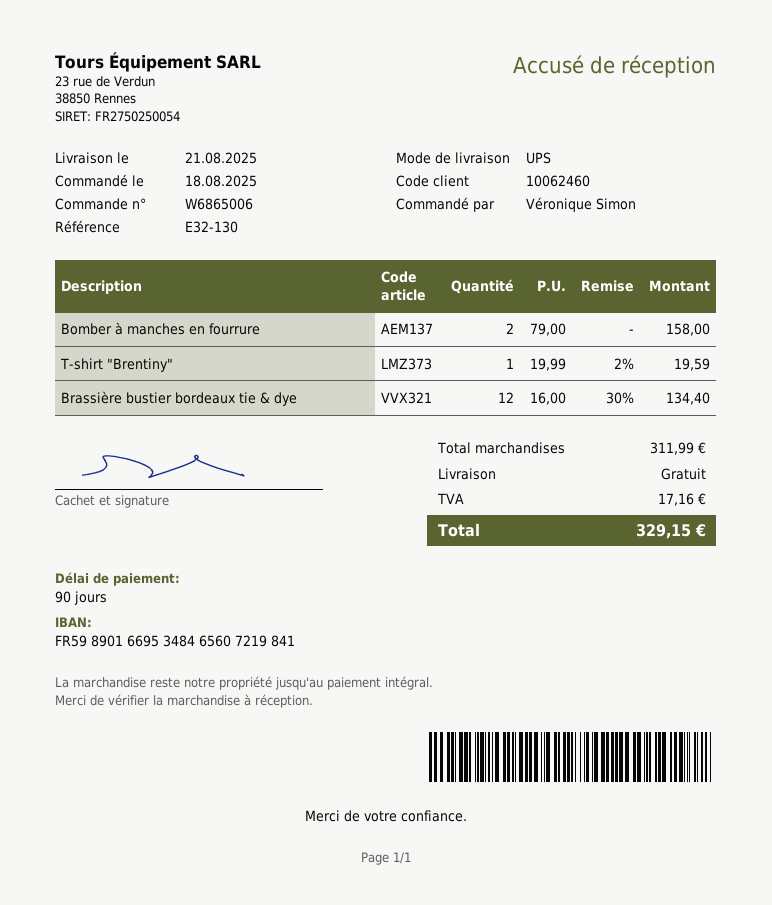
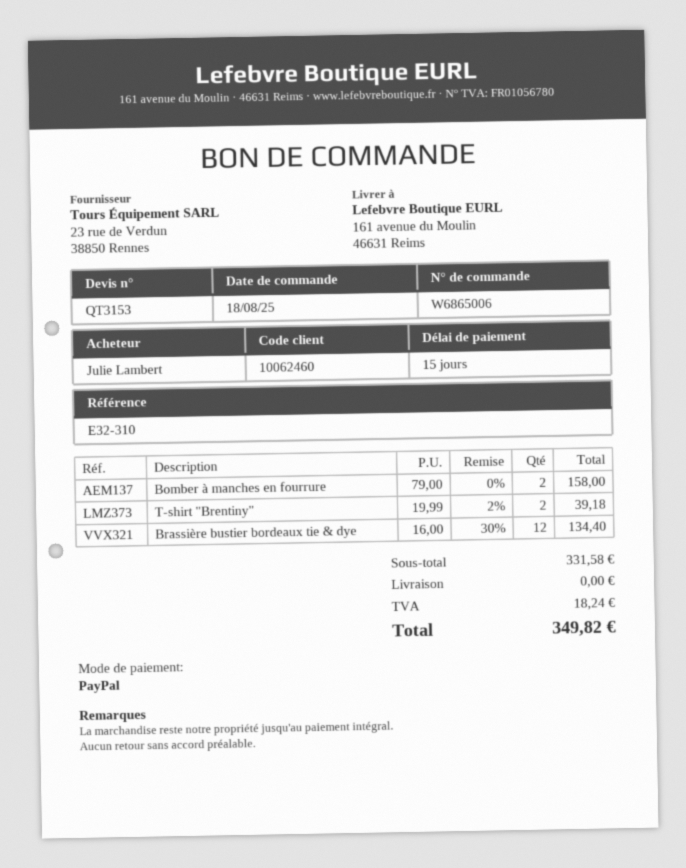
payment terms: 90 days -> 15 days
reference: E32-130 -> E32-310
ordered by: Véronique Simon -> Julie Lambert
T-shirt "Brentiny": 1 x 19.99 - 2% = 19.59 -> 2 x 19.99 - 2% = 39.18
subtotal: 311.99 -> 331.58
tax: 17.16 -> 18.24
total: 329.15 -> 349.82

